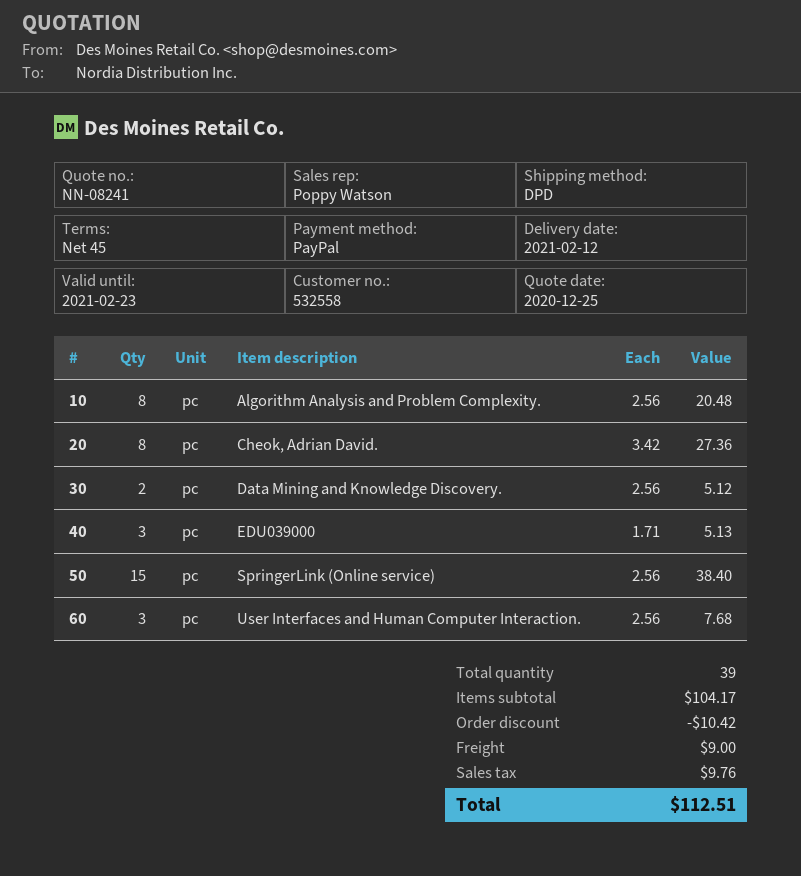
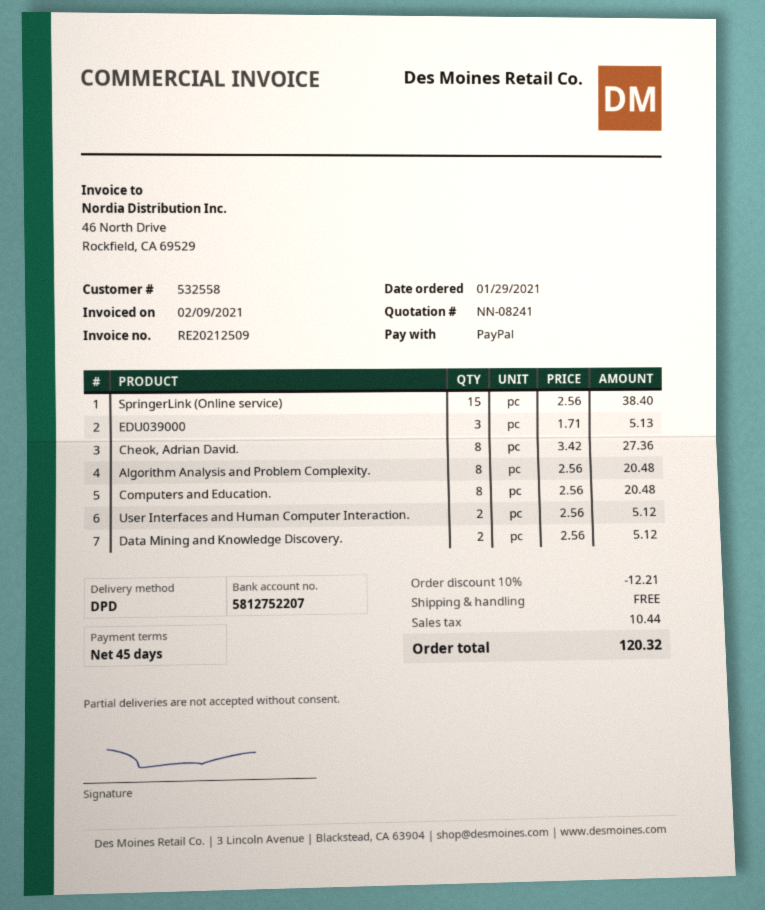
User Interfaces and Human Computer Interaction.: 3 x 2.56 = 7.68 -> 2 x 2.56 = 5.12
Computers and Education.: none -> 8 x 2.56 = 20.48
discount: 10.42 -> 12.21
shipping: 9.00 -> 0.00
tax: 9.76 -> 10.44
total: 112.51 -> 120.32

